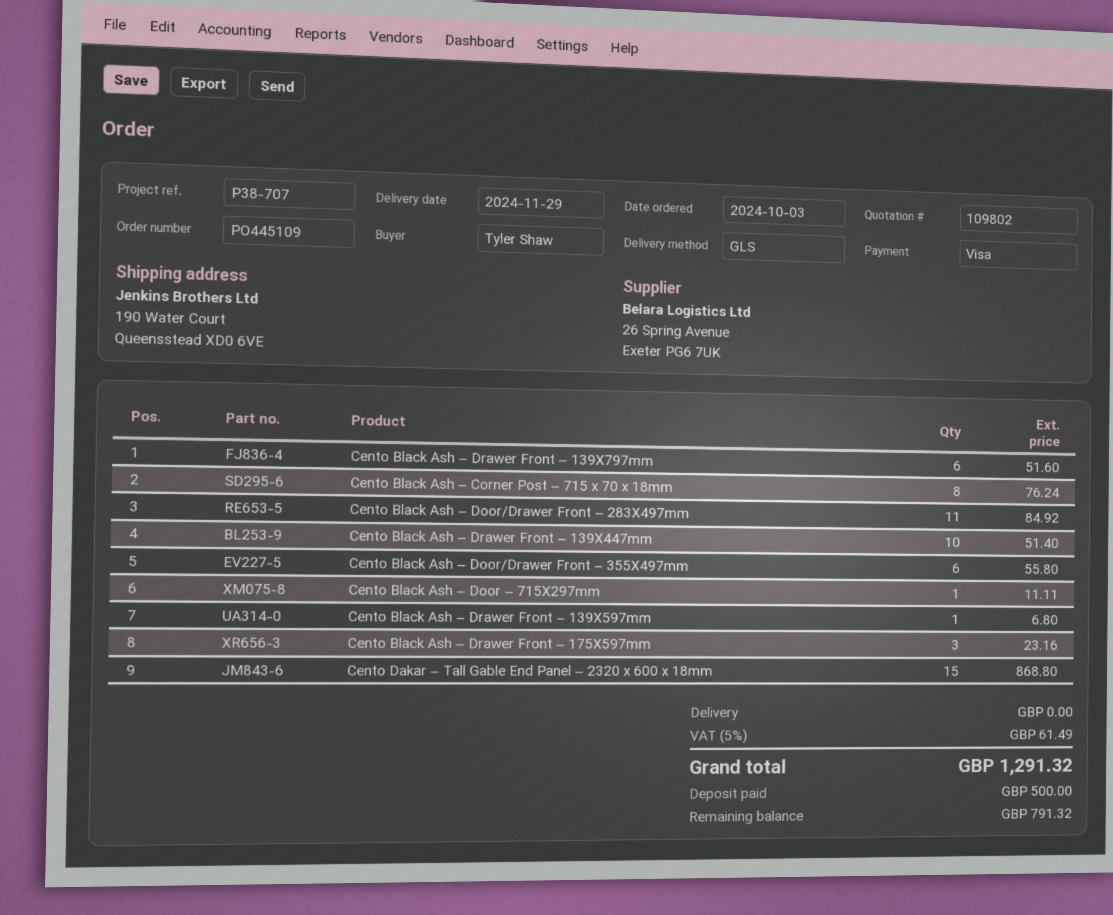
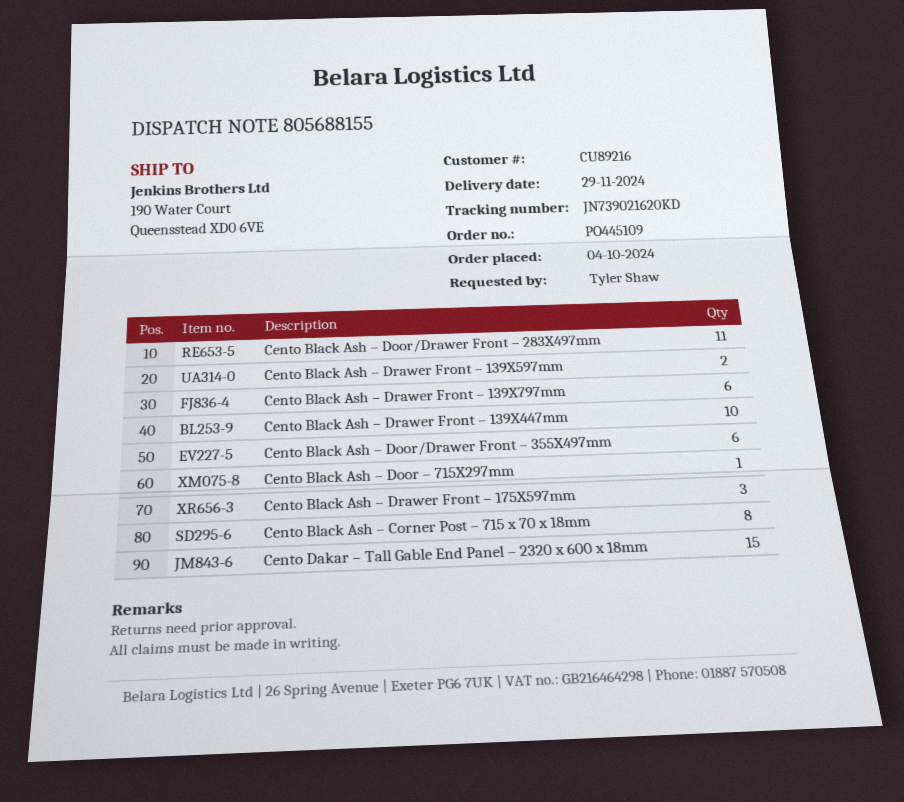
order date: 2024-10-03 -> 2024-10-04
Cento Black Ash – Drawer Front – 139X597mm: 1 -> 2

